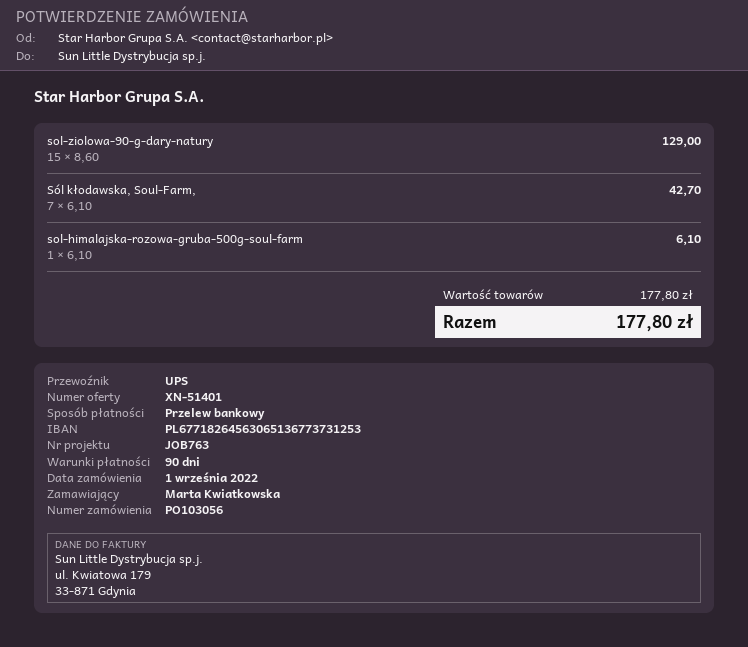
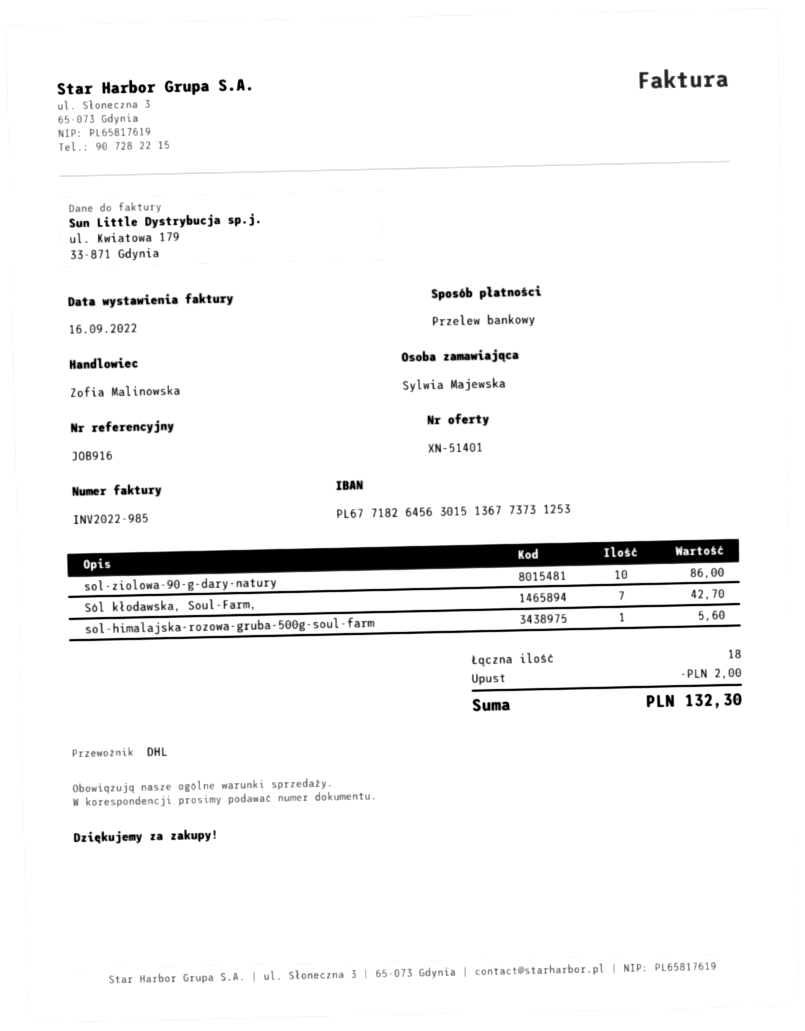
reference: JOB763 -> JOB916
ordered by: Marta Kwiatkowska -> Sylwia Majewska
bank account: PL67718264563065136773731253 -> PL67718264563015136773731253
shipping method: UPS -> DHL
sol-ziolowa-90-g-dary-natury: 15 for 129.00 -> 10 for 86.00
sol-himalajska-rozowa-gruba-500g-soul-farm: 1 for 6.10 -> 1 for 5.60
discount: none -> 2.00
total: 177.80 -> 132.30

